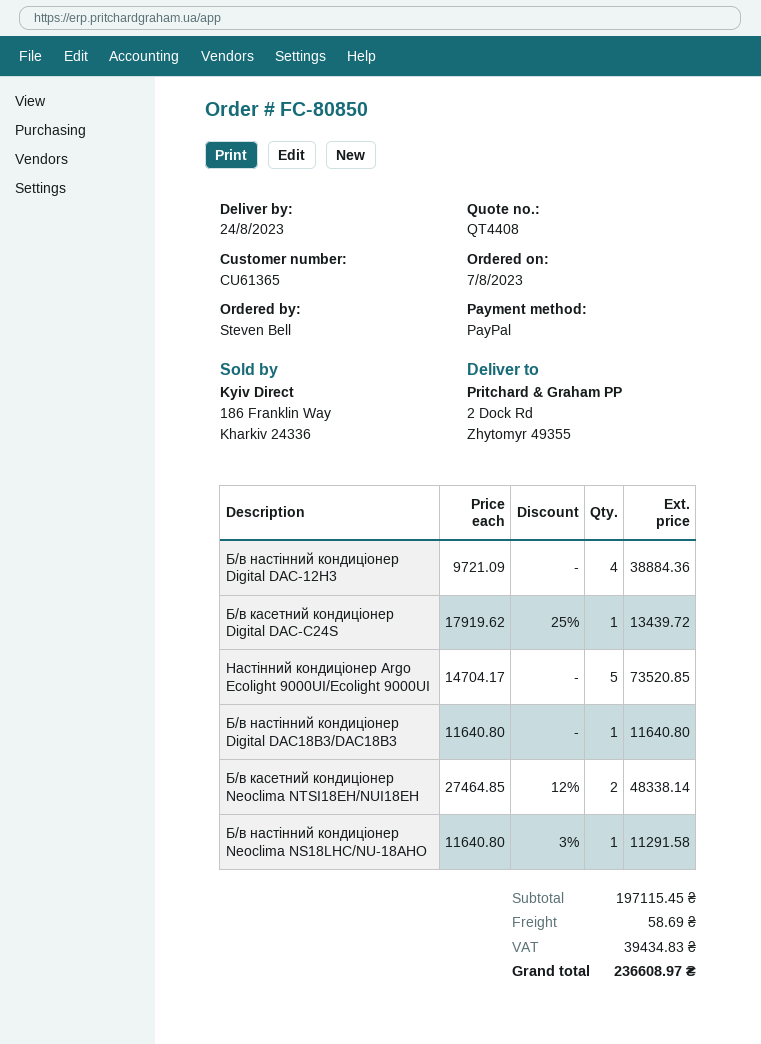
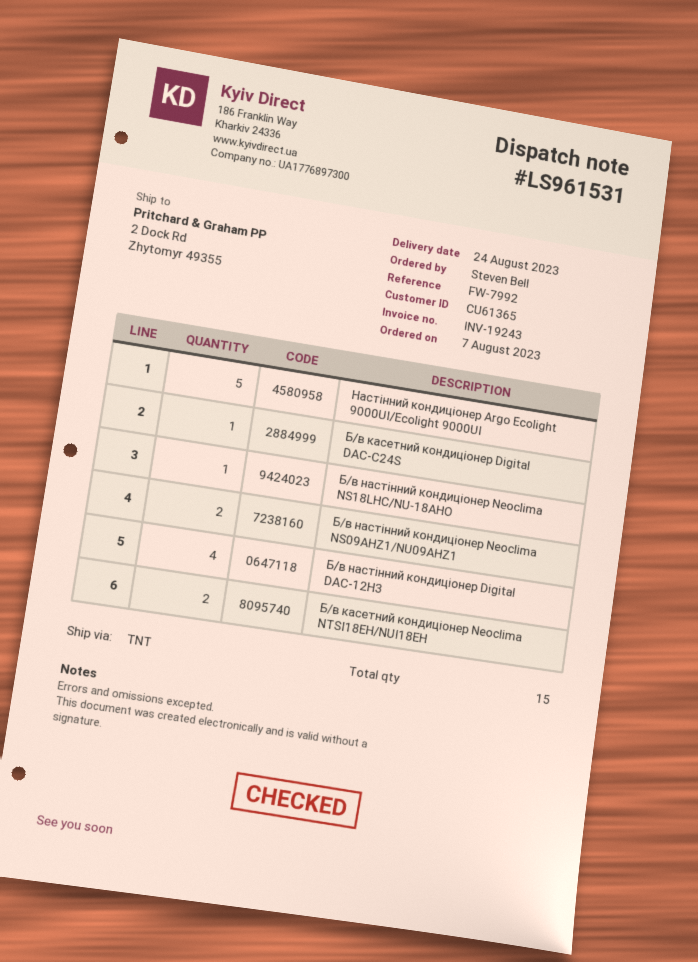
Б/в настінний кондиціонер Digital DAC18B3/DAC18B3: 1 -> none
Б/в настінний кондиціонер Neoclima NS09AHZ1/NU09AHZ1: none -> 2

